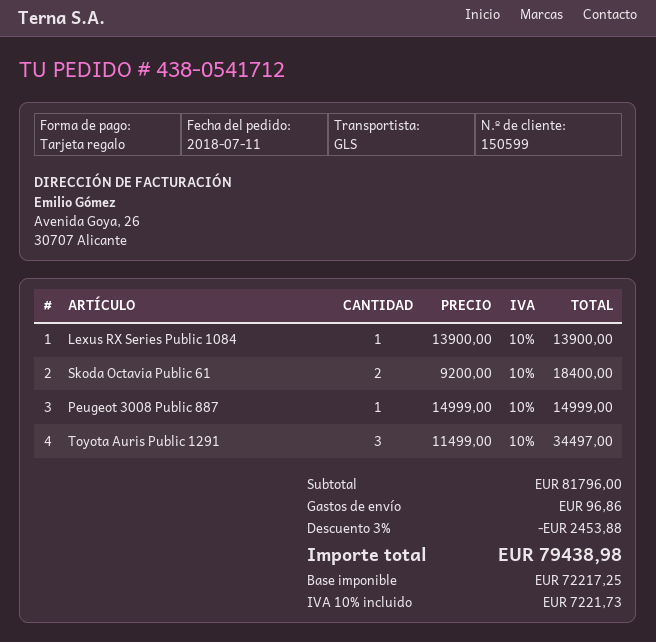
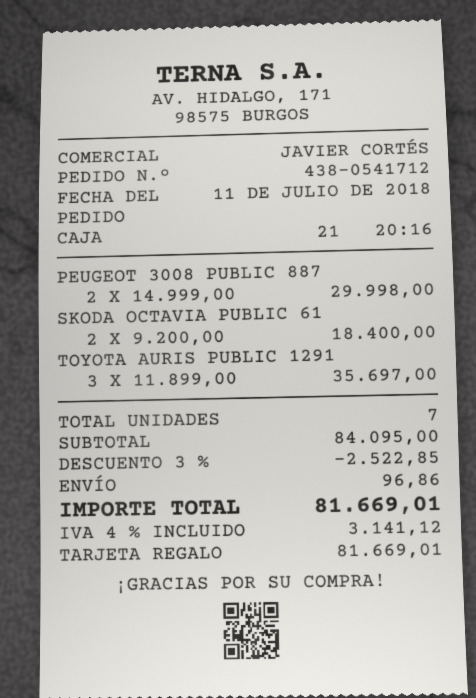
Lexus RX Series Public 1084: 1 x 13900.00 = 13900.00 -> none
Peugeot 3008 Public 887: 1 x 14999.00 = 14999.00 -> 2 x 14999.00 = 29998.00
Toyota Auris Public 1291: 3 x 11499.00 = 34497.00 -> 3 x 11899.00 = 35697.00
subtotal: 81796.00 -> 84095.00
discount: 3% = 2453.88 -> 3% = 2522.85
tax: 10% = 7221.73 -> 4% = 3141.12
total: 79438.98 -> 81669.01

